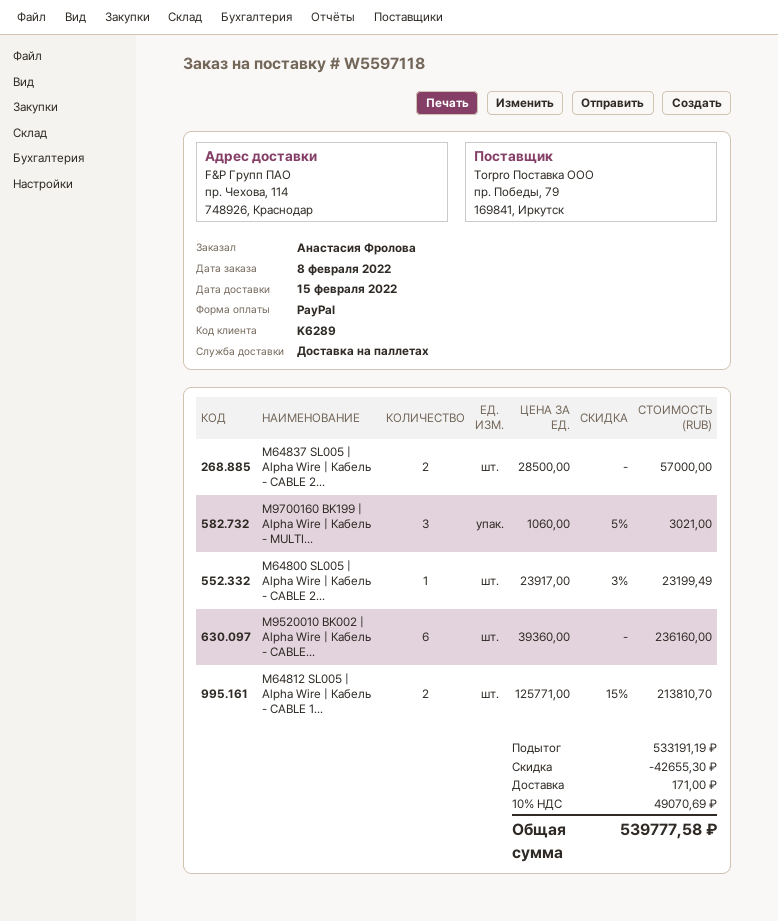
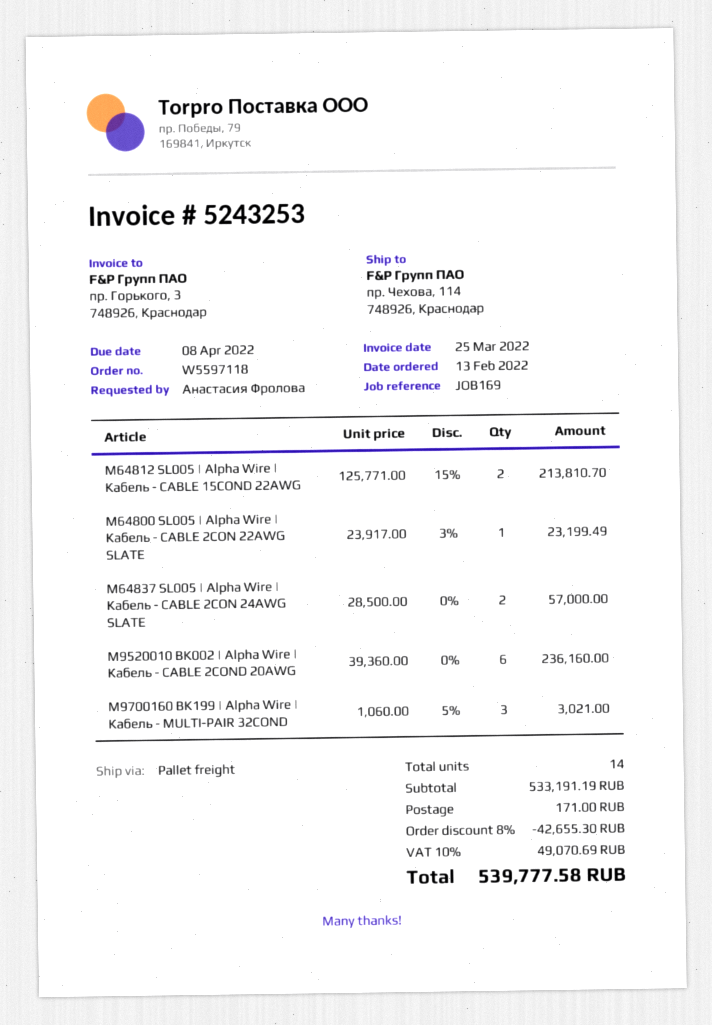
order date: 2022-02-08 -> 2022-02-13

